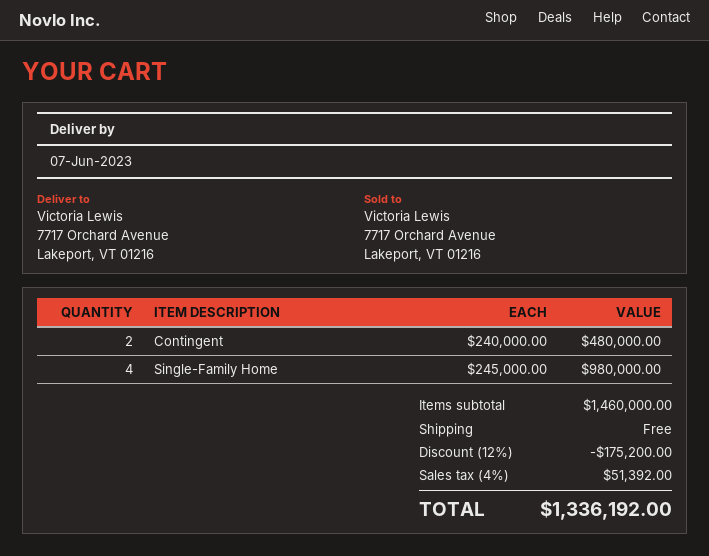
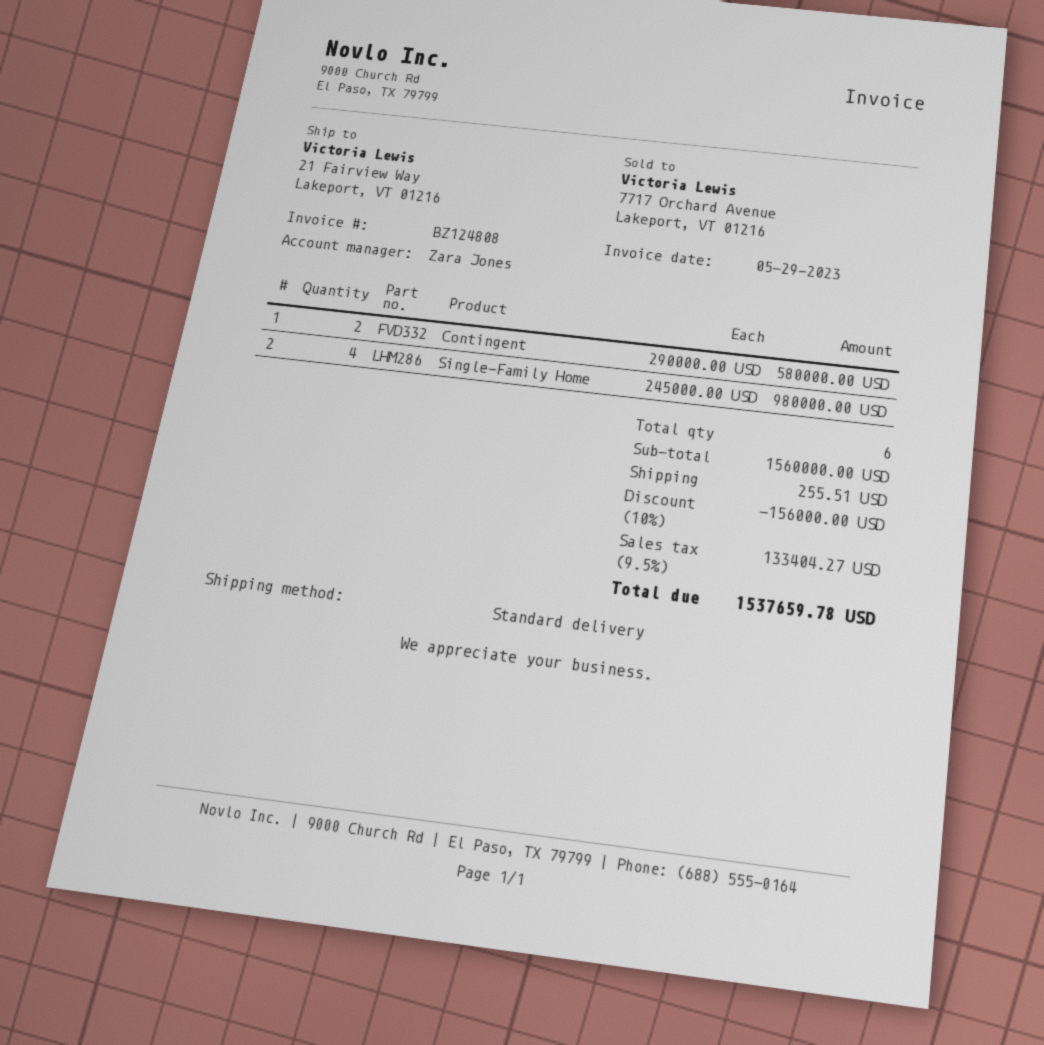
ship to: 7717 Orchard Avenue, Lakeport, VT 01216 -> 21 Fairview Way, Lakeport, VT 01216
Contingent: 2 x 240000.00 = 480000.00 -> 2 x 290000.00 = 580000.00
subtotal: 1460000.00 -> 1560000.00
discount: 12% = 175200.00 -> 10% = 156000.00
shipping: 0.00 -> 255.51
tax: 4% = 51392.00 -> 9.5% = 133404.27
total: 1336192.00 -> 1537659.78

